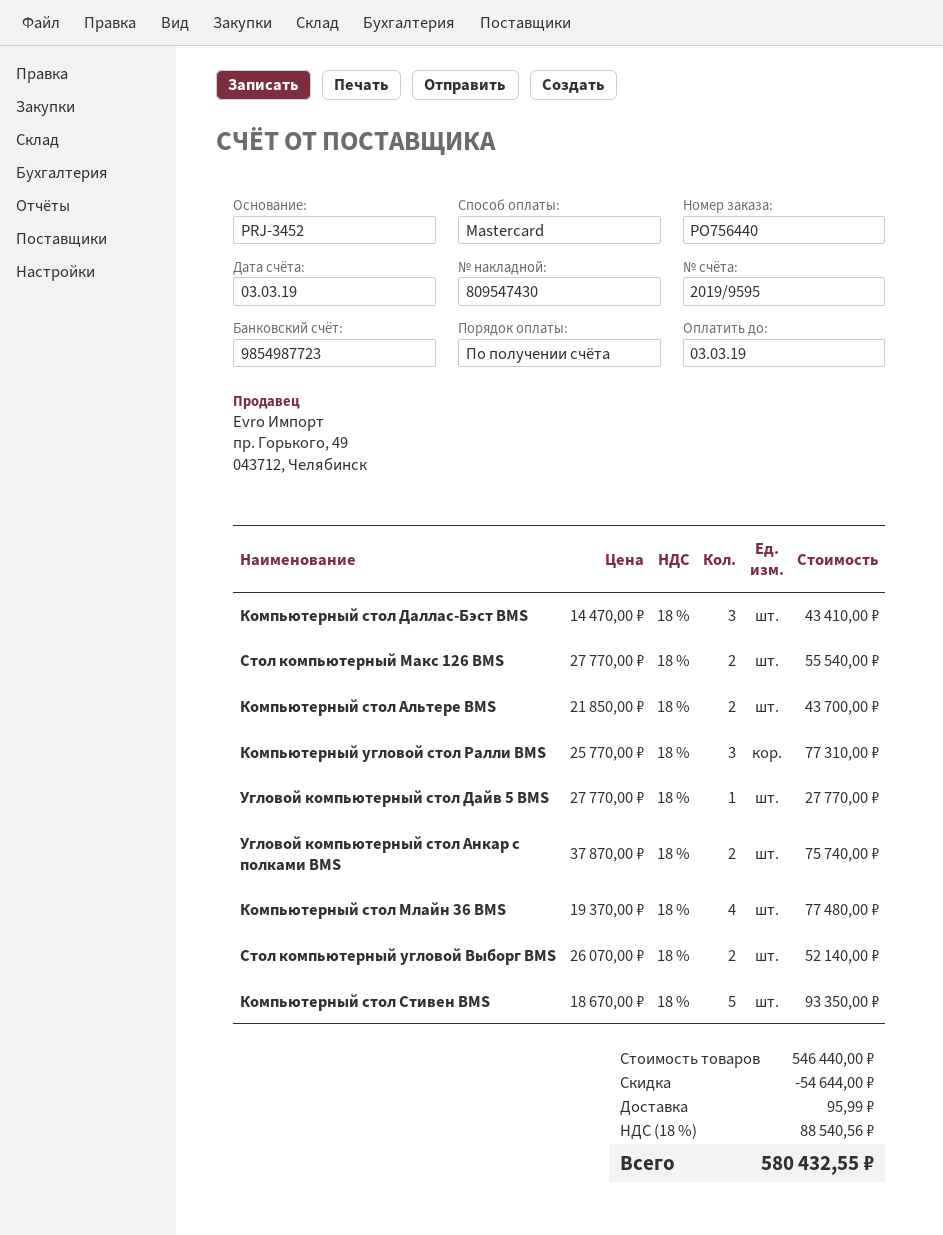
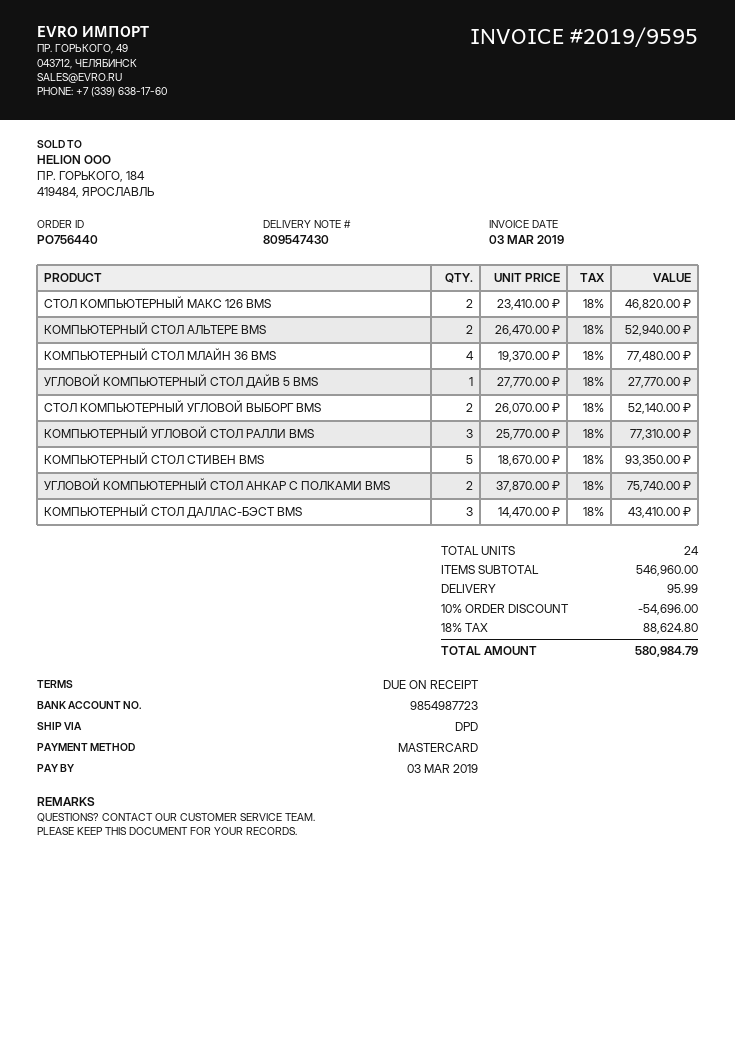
Стол компьютерный Макс 126 BMS: 2 x 27770.00 = 55540.00 -> 2 x 23410.00 = 46820.00
Компьютерный стол Альтере BMS: 2 x 21850.00 = 43700.00 -> 2 x 26470.00 = 52940.00
subtotal: 546440.00 -> 546960.00
discount: 54644.00 -> 54696.00
tax: 18% = 88540.56 -> 18% = 88624.80
total: 580432.55 -> 580984.79

